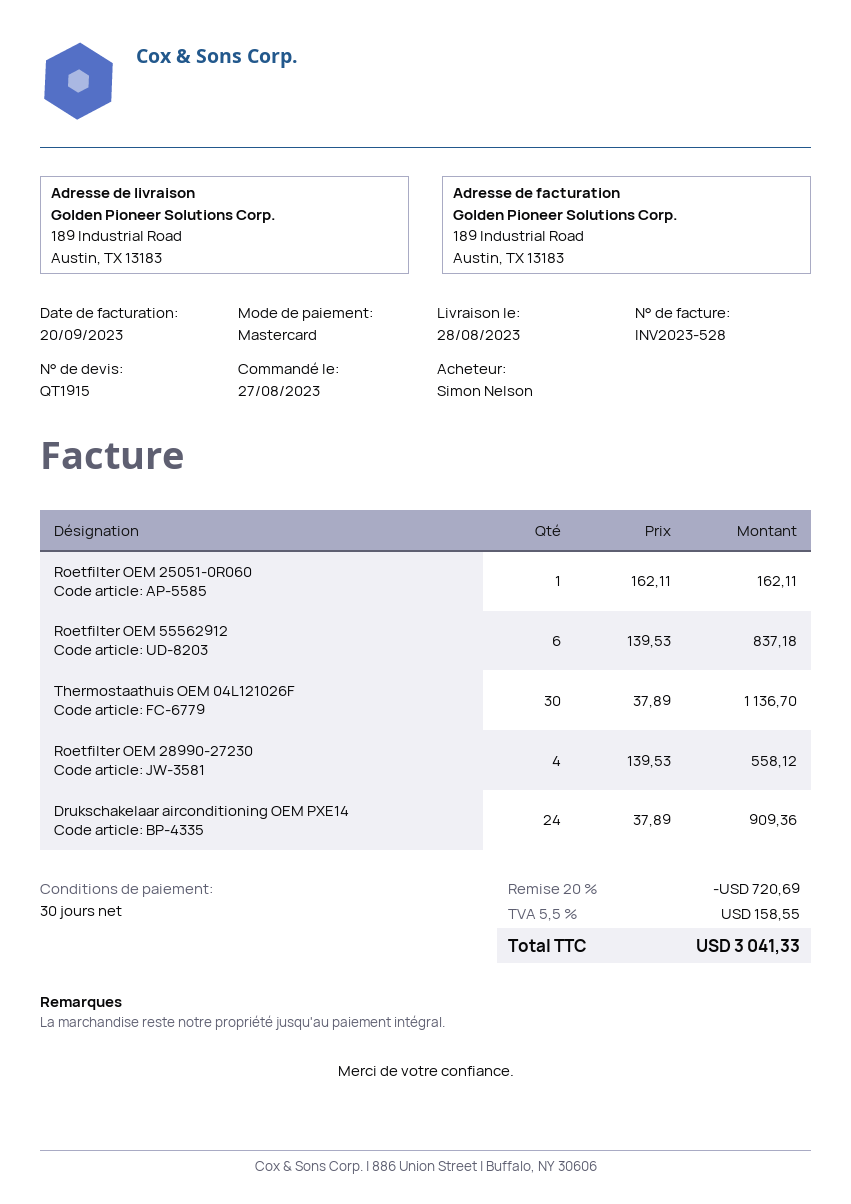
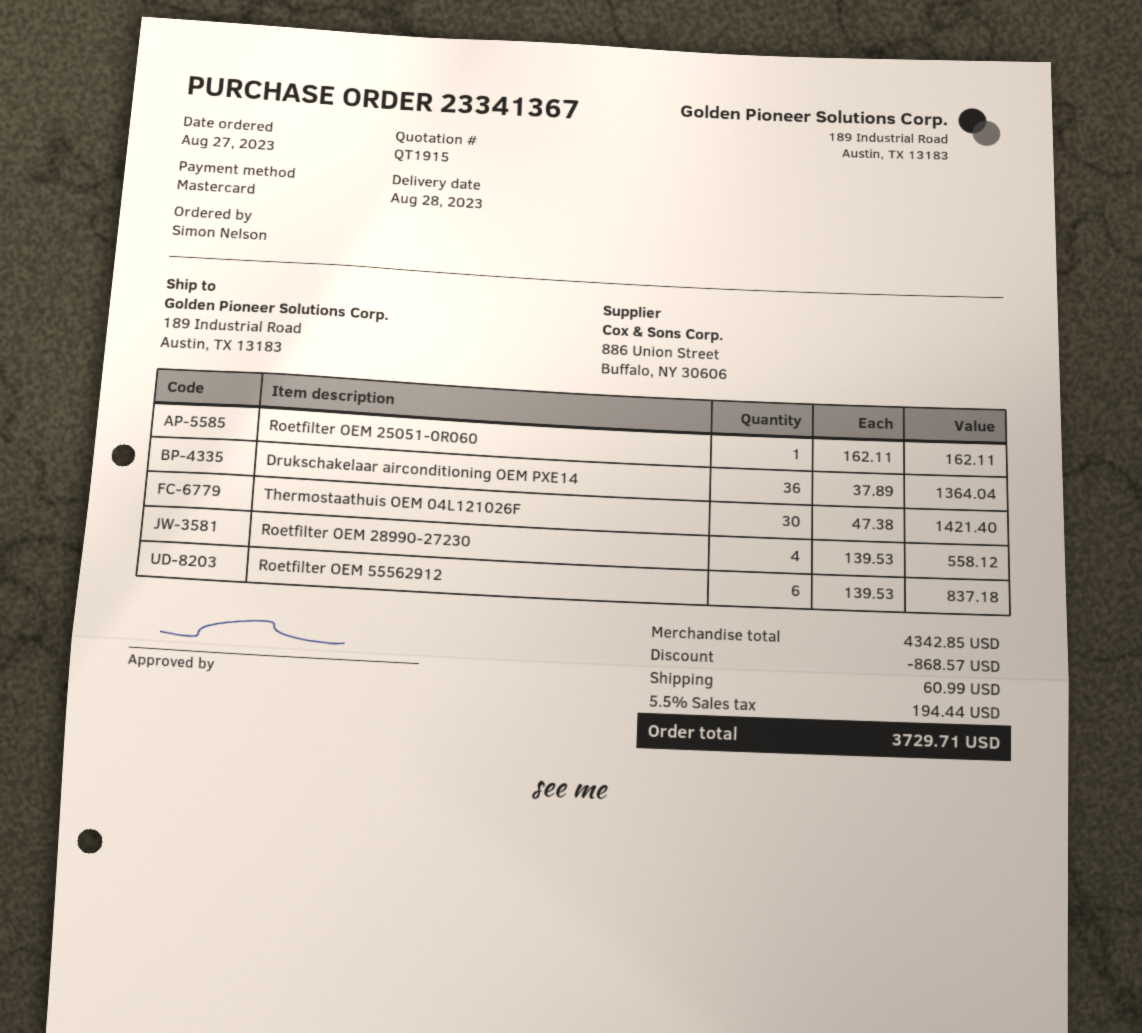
Thermostaathuis OEM 04L121026F: 30 x 37.89 = 1136.70 -> 30 x 47.38 = 1421.40
Drukschakelaar airconditioning OEM PXE14: 24 x 37.89 = 909.36 -> 36 x 37.89 = 1364.04
discount: 720.69 -> 868.57
shipping: none -> 60.99
tax: 5.5% = 158.55 -> 5.5% = 194.44
total: 3041.33 -> 3729.71

